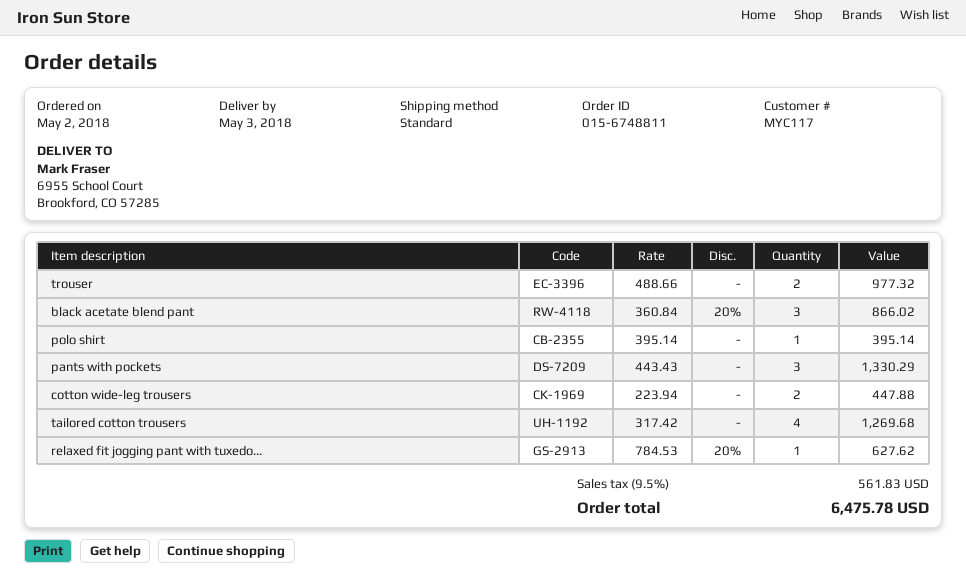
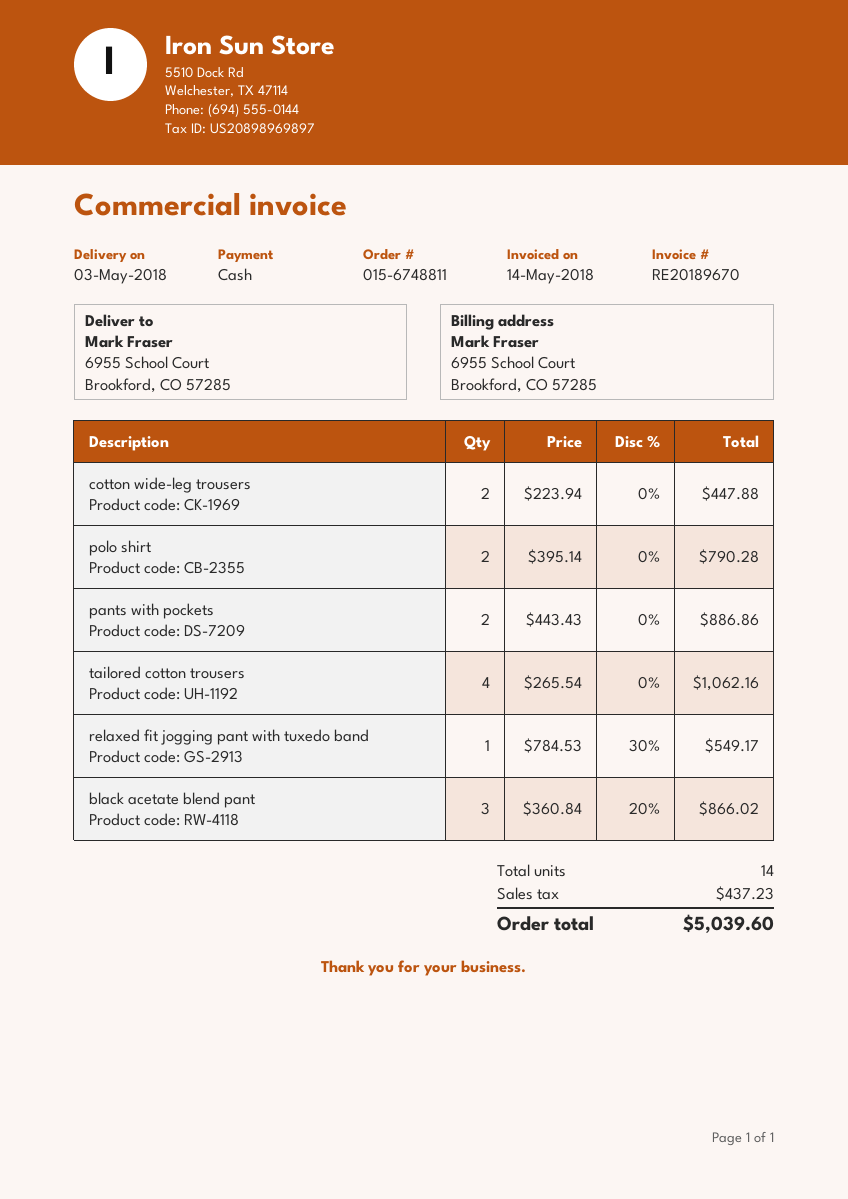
trouser: 2 x 488.66 = 977.32 -> none
polo shirt: 1 x 395.14 = 395.14 -> 2 x 395.14 = 790.28
pants with pockets: 3 x 443.43 = 1330.29 -> 2 x 443.43 = 886.86
tailored cotton trousers: 4 x 317.42 = 1269.68 -> 4 x 265.54 = 1062.16
relaxed fit jogging pant with tuxedo...: 1 x 784.53 - 20% = 627.62 -> 1 x 784.53 - 30% = 549.17
tax: 561.83 -> 437.23
total: 6475.78 -> 5039.60

